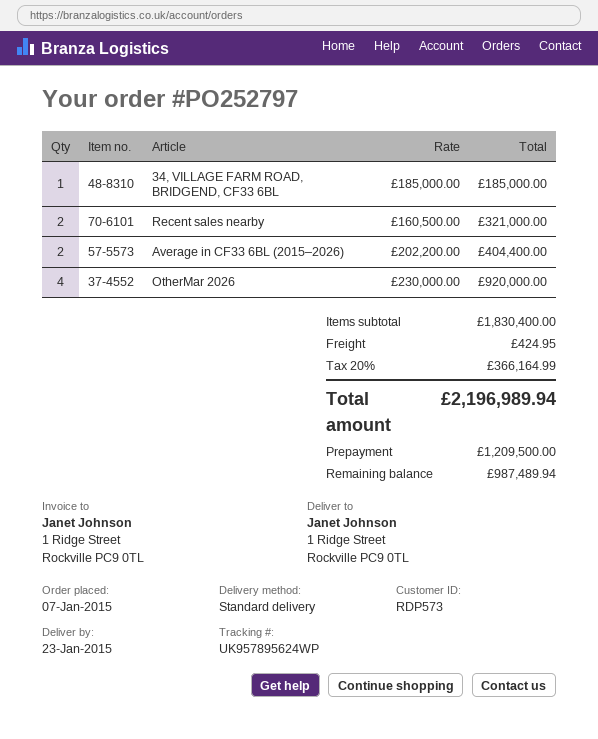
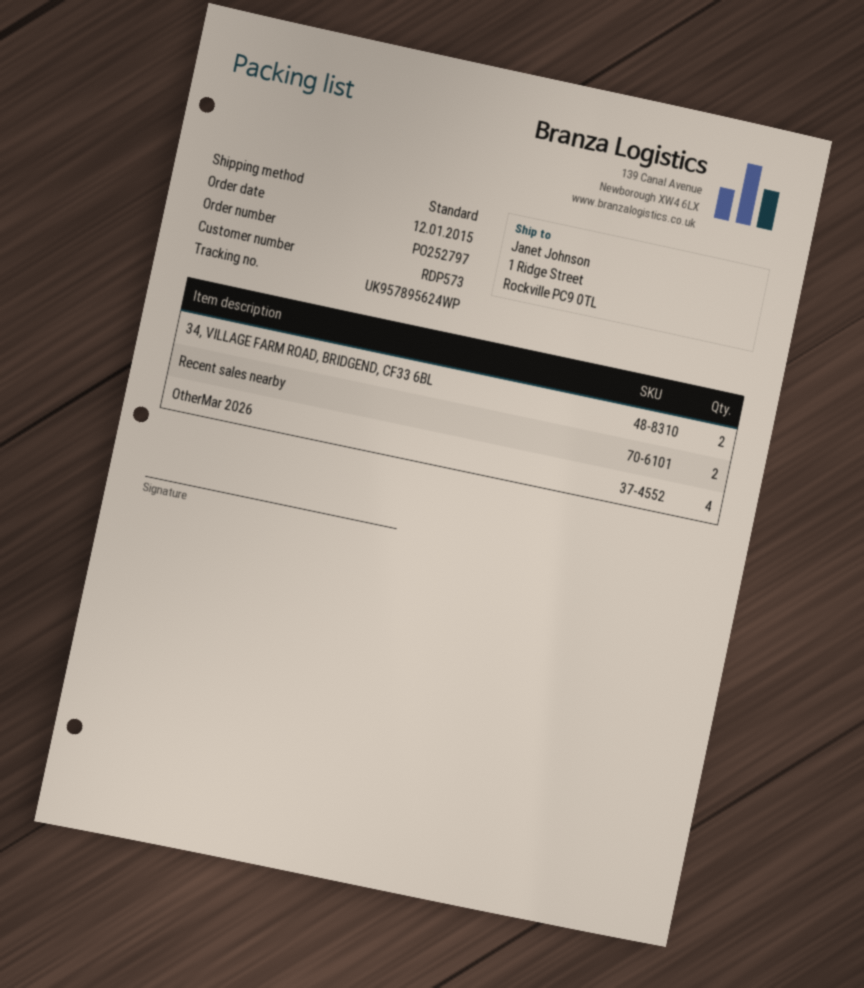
order date: 2015-01-07 -> 2015-01-12
34, VILLAGE FARM ROAD, BRIDGEND, CF33 6BL: 1 -> 2
Average in CF33 6BL (2015–2026): 2 -> none

